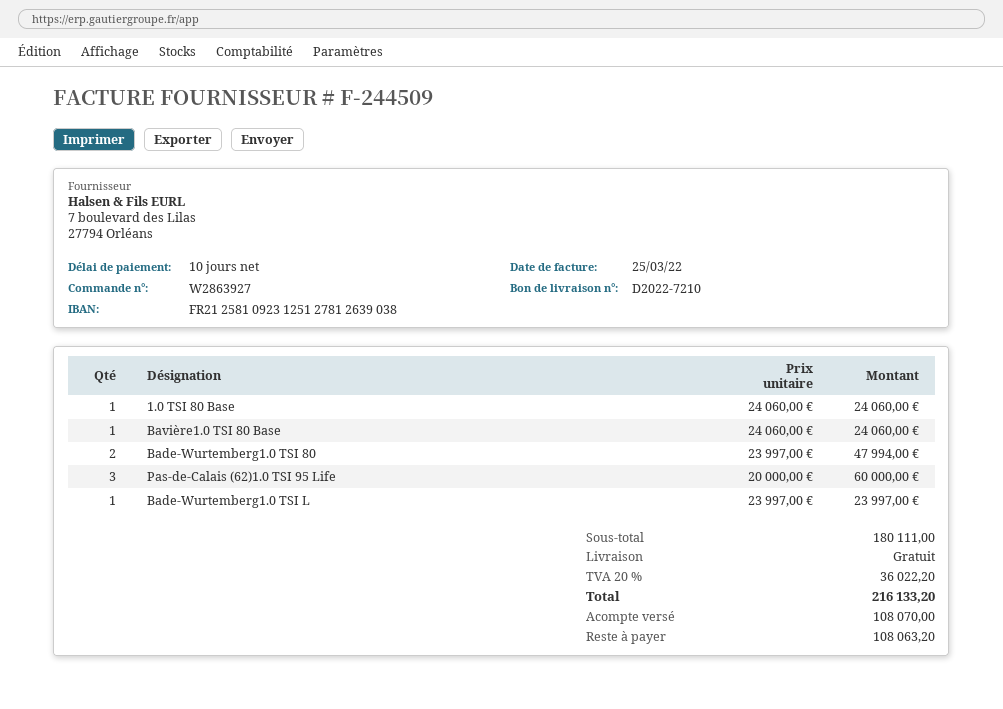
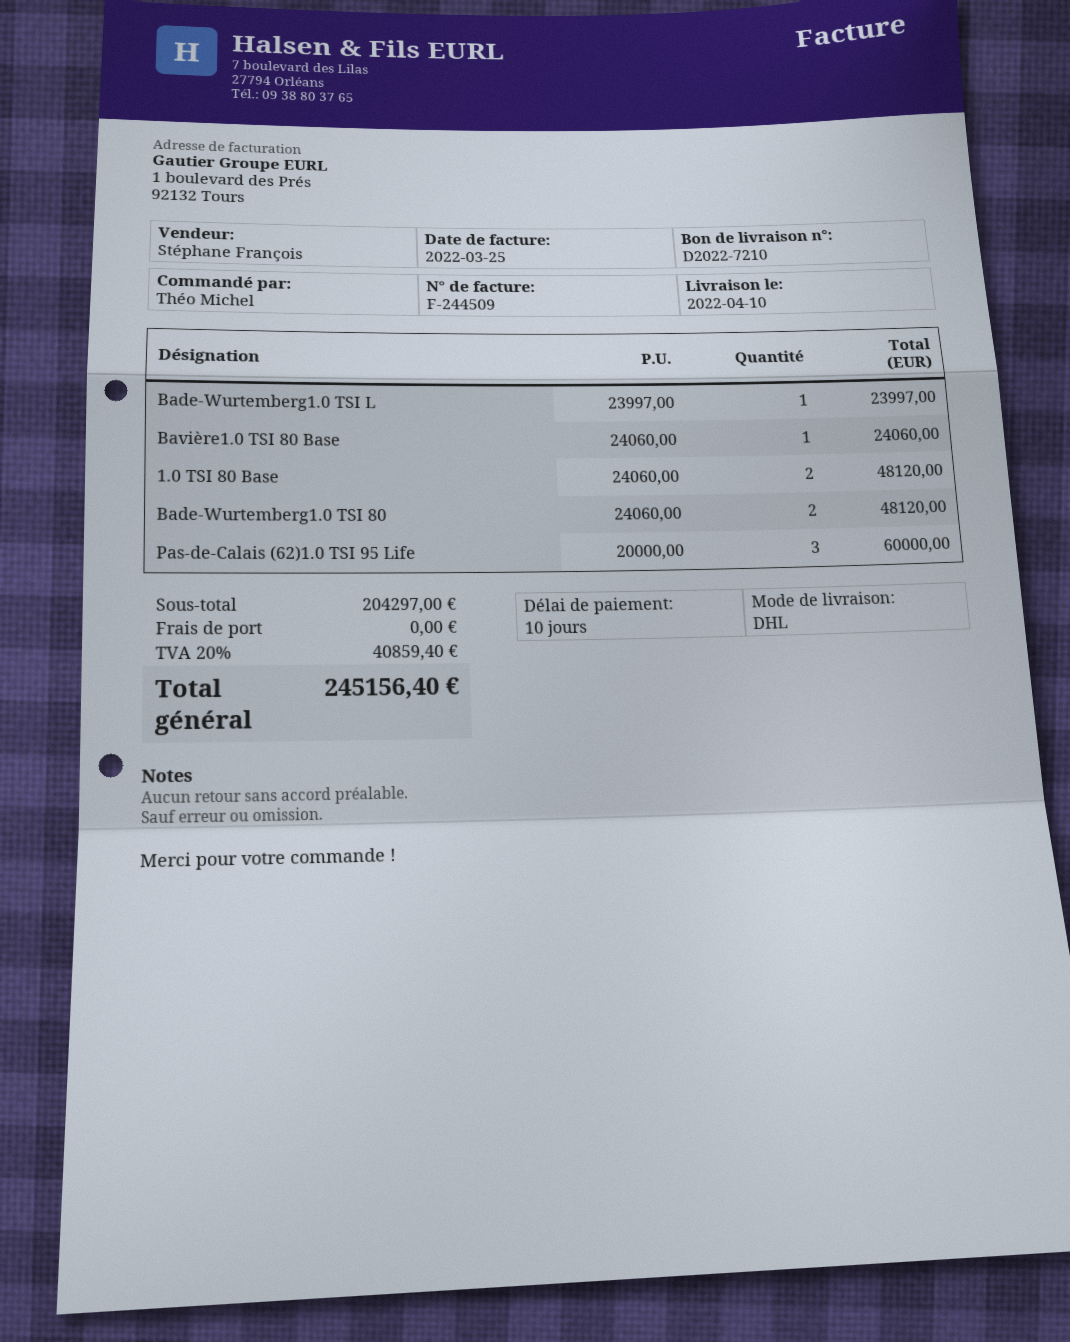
1.0 TSI 80 Base: 1 x 24060.00 = 24060.00 -> 2 x 24060.00 = 48120.00
Bade-Wurtemberg1.0 TSI 80: 2 x 23997.00 = 47994.00 -> 2 x 24060.00 = 48120.00
subtotal: 180111.00 -> 204297.00
tax: 20% = 36022.20 -> 20% = 40859.40
total: 216133.20 -> 245156.40

